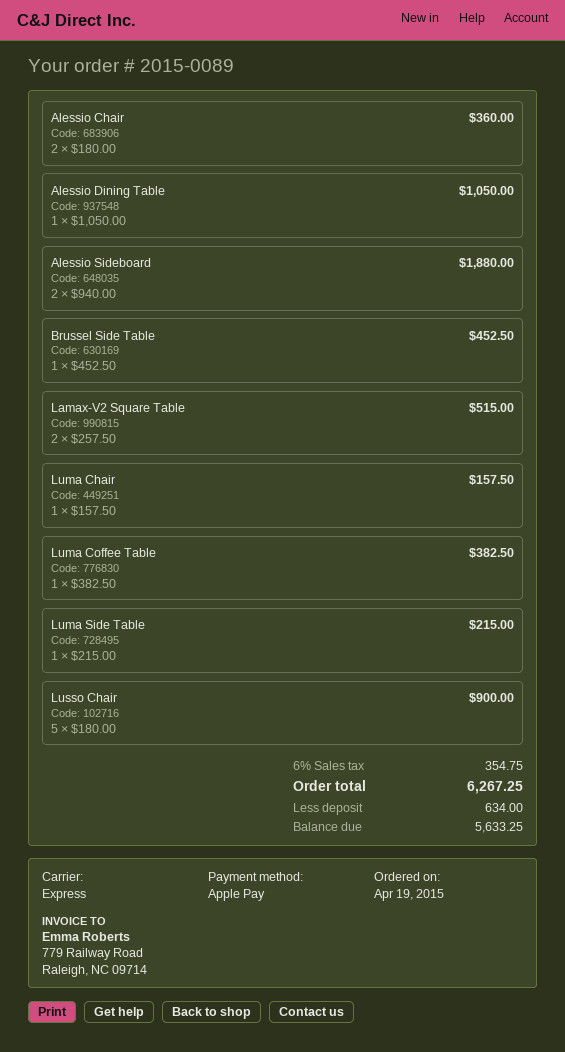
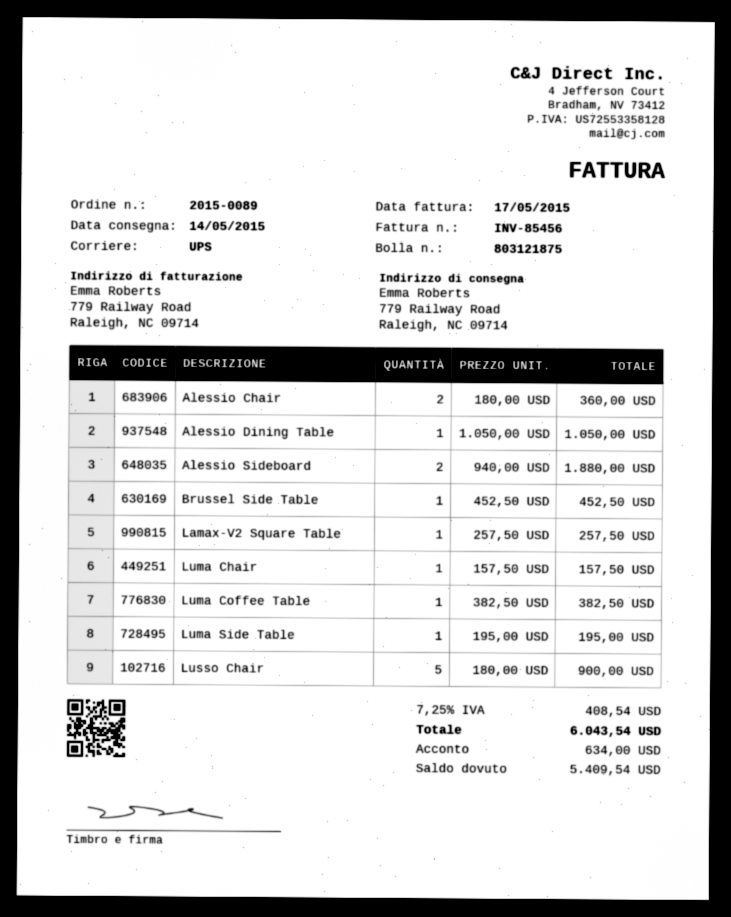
shipping method: express -> UPS
Lamax-V2 Square Table: 2 x 257.50 = 515.00 -> 1 x 257.50 = 257.50
Luma Side Table: 1 x 215.00 = 215.00 -> 1 x 195.00 = 195.00
tax: 6% = 354.75 -> 7.25% = 408.54
total: 6267.25 -> 6043.54
balance: 5633.25 -> 5409.54

